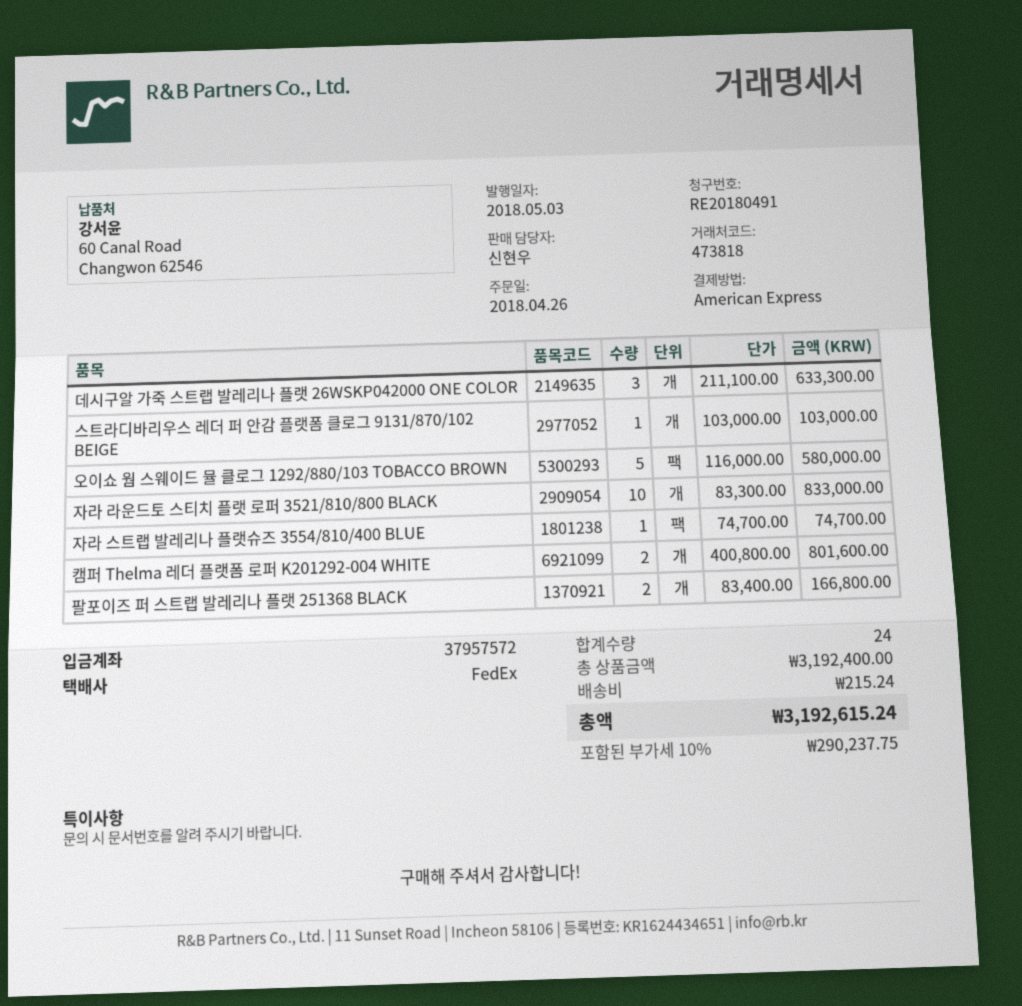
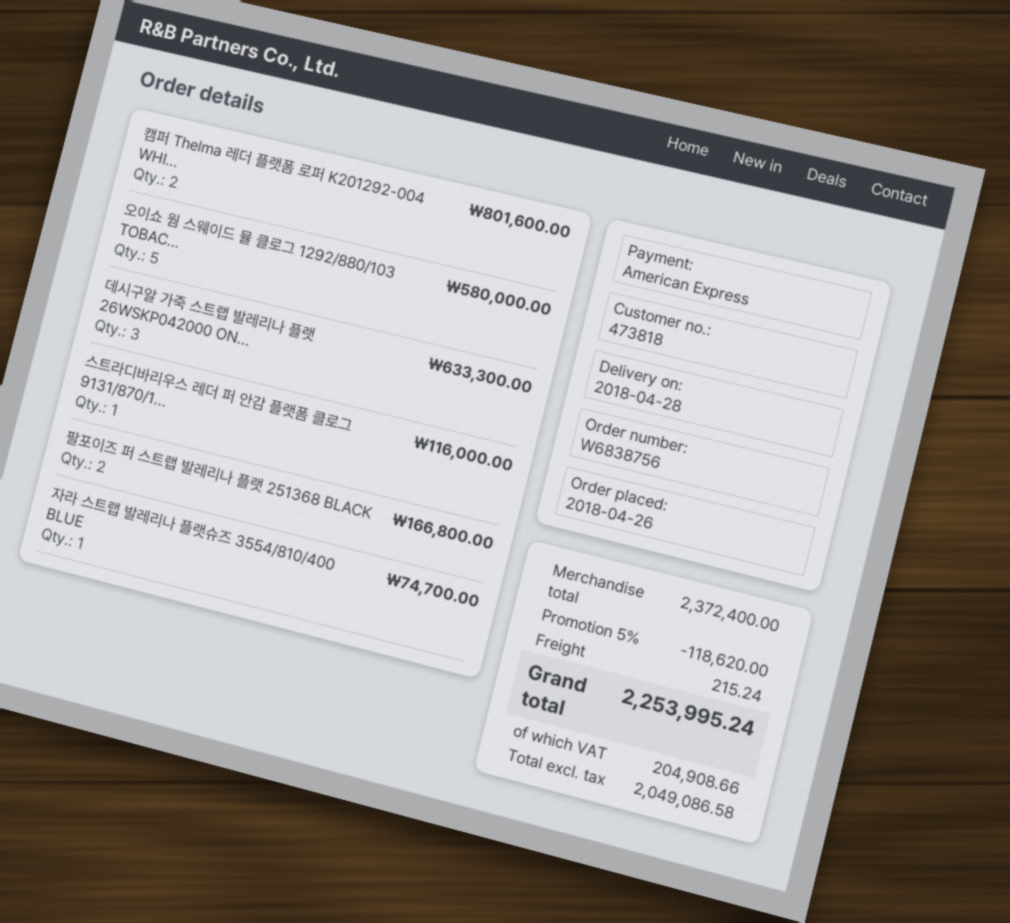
스트라디바리우스 레더 퍼 안감 플랫폼 클로그 9131/870/102 BEIGE: 1 for 103000.00 -> 1 for 116000.00
자라 라운드토 스티치 플랫 로퍼 3521/810/800 BLACK: 10 for 833000.00 -> none
subtotal: 3192400.00 -> 2372400.00
discount: none -> 5% = 118620.00
tax: 290237.75 -> 204908.66
total: 3192615.24 -> 2253995.24

